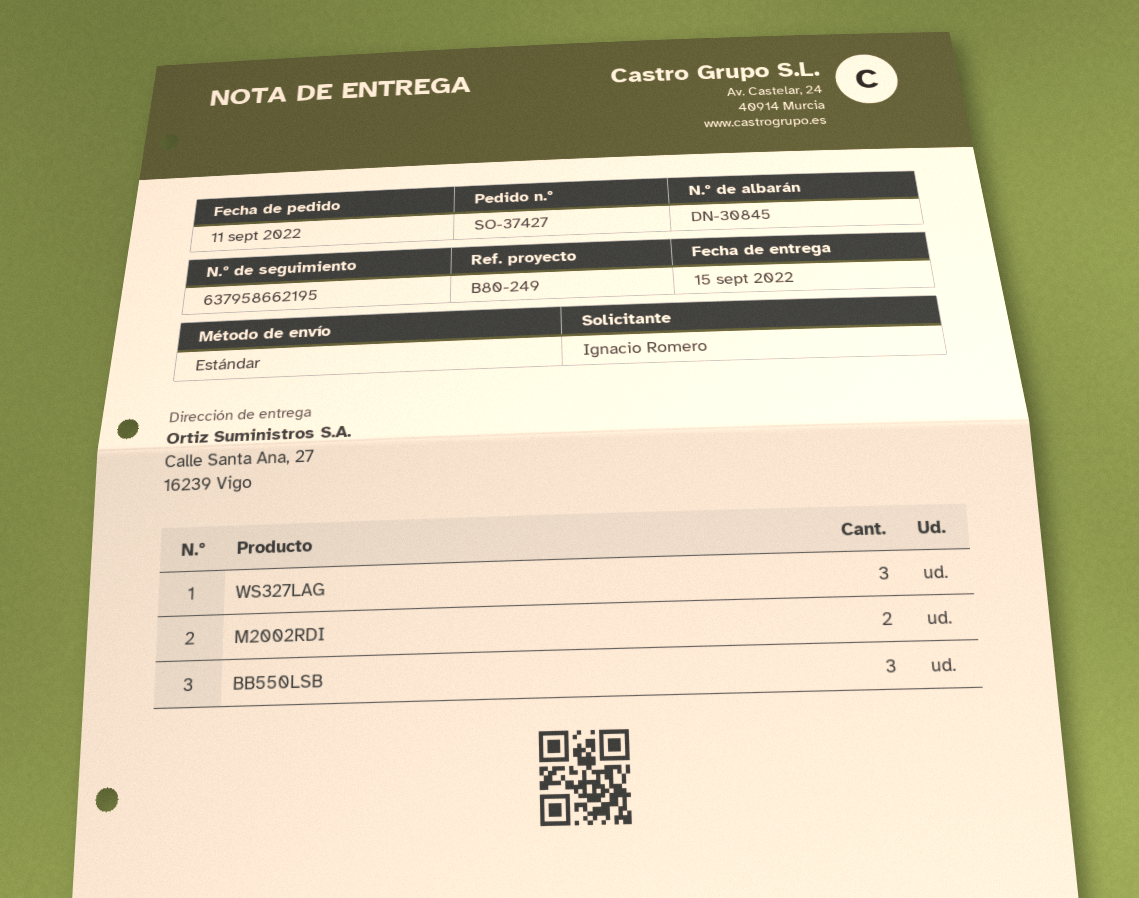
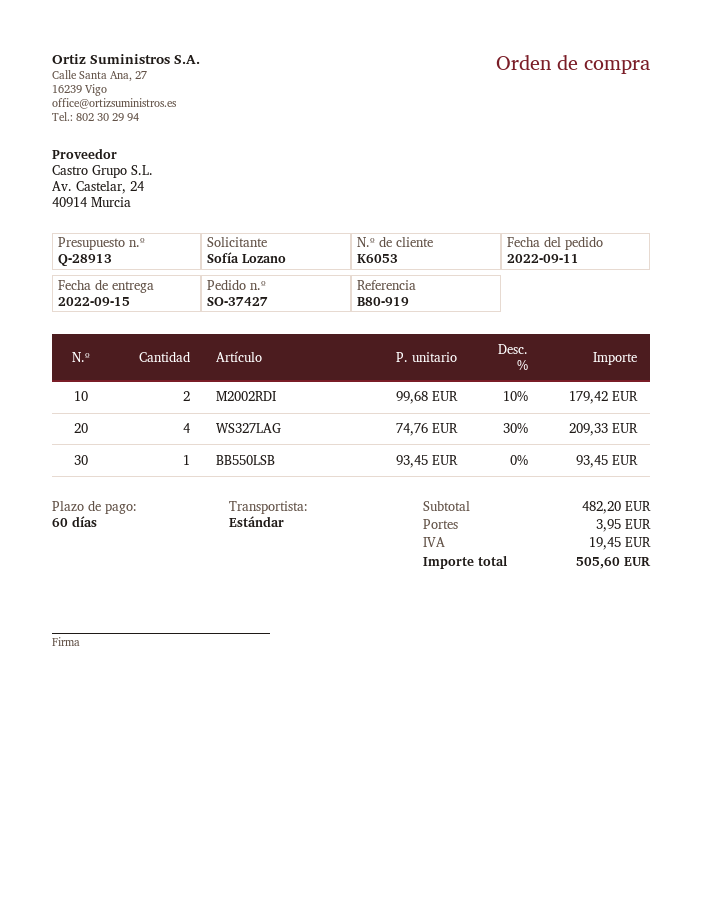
reference: B80-249 -> B80-919
ordered by: Ignacio Romero -> Sofía Lozano
WS327LAG: 3 -> 4
BB550LSB: 3 -> 1

